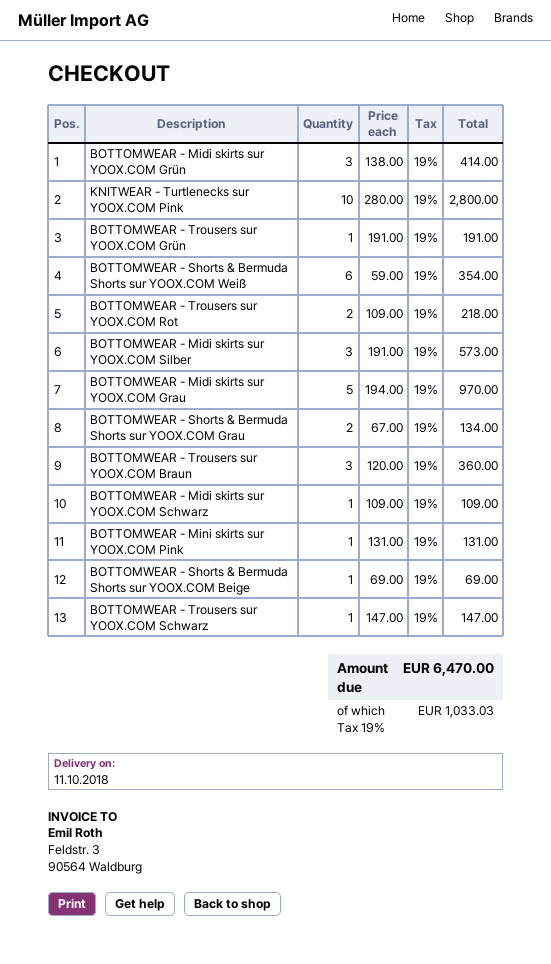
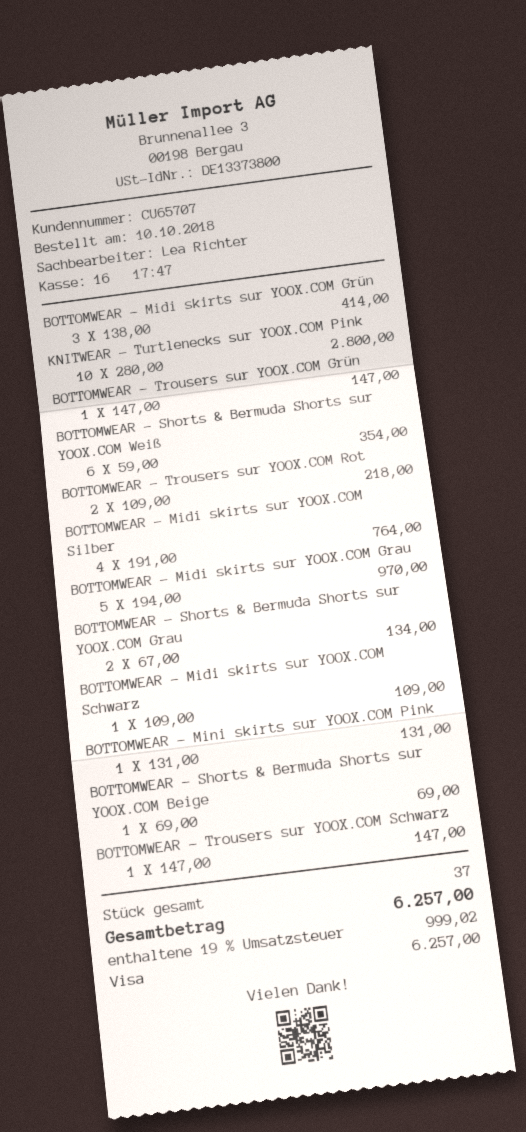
BOTTOMWEAR - Trousers sur YOOX.COM Grün: 1 x 191.00 = 191.00 -> 1 x 147.00 = 147.00
BOTTOMWEAR - Midi skirts sur YOOX.COM Silber: 3 x 191.00 = 573.00 -> 4 x 191.00 = 764.00
BOTTOMWEAR - Trousers sur YOOX.COM Braun: 3 x 120.00 = 360.00 -> none
tax: 19% = 1033.03 -> 19% = 999.02
total: 6470.00 -> 6257.00

